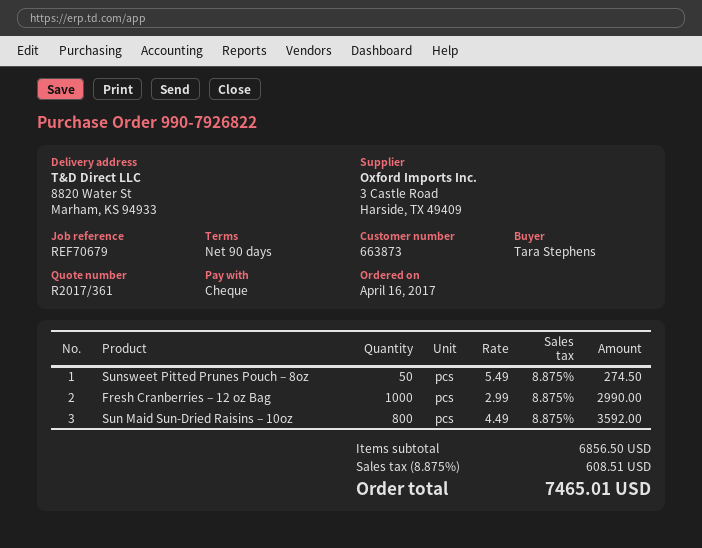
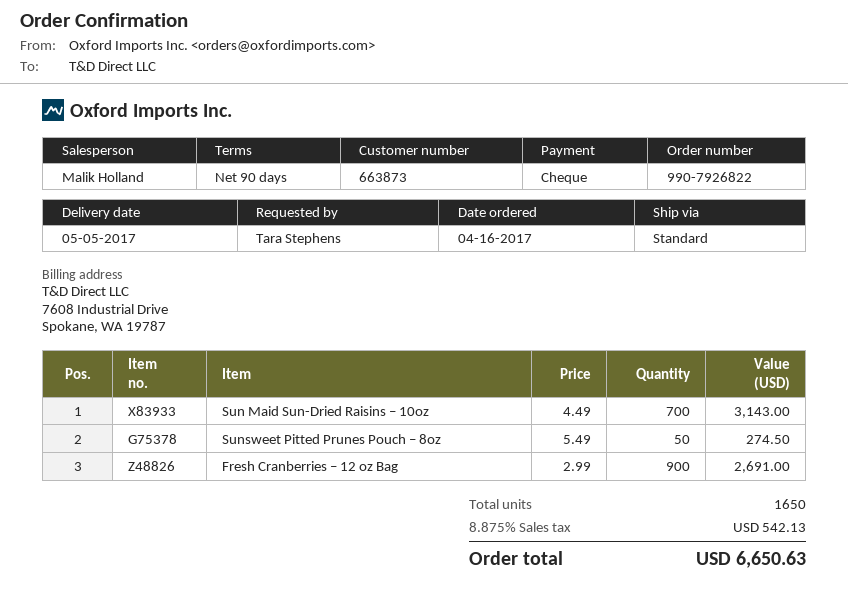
Fresh Cranberries – 12 oz Bag: 1000 x 2.99 = 2990.00 -> 900 x 2.99 = 2691.00
Sun Maid Sun-Dried Raisins – 10oz: 800 x 4.49 = 3592.00 -> 700 x 4.49 = 3143.00
tax: 8.875% = 608.51 -> 8.875% = 542.13
total: 7465.01 -> 6650.63

